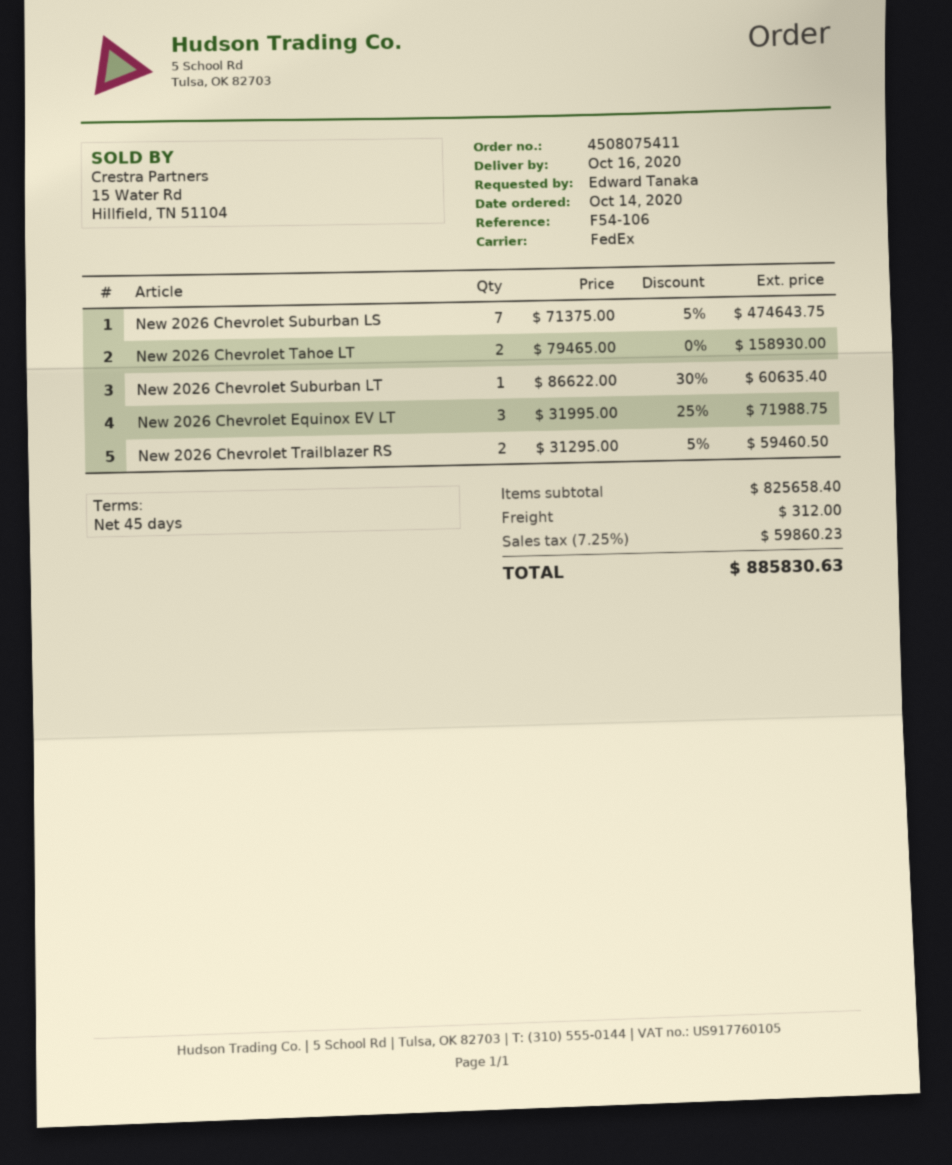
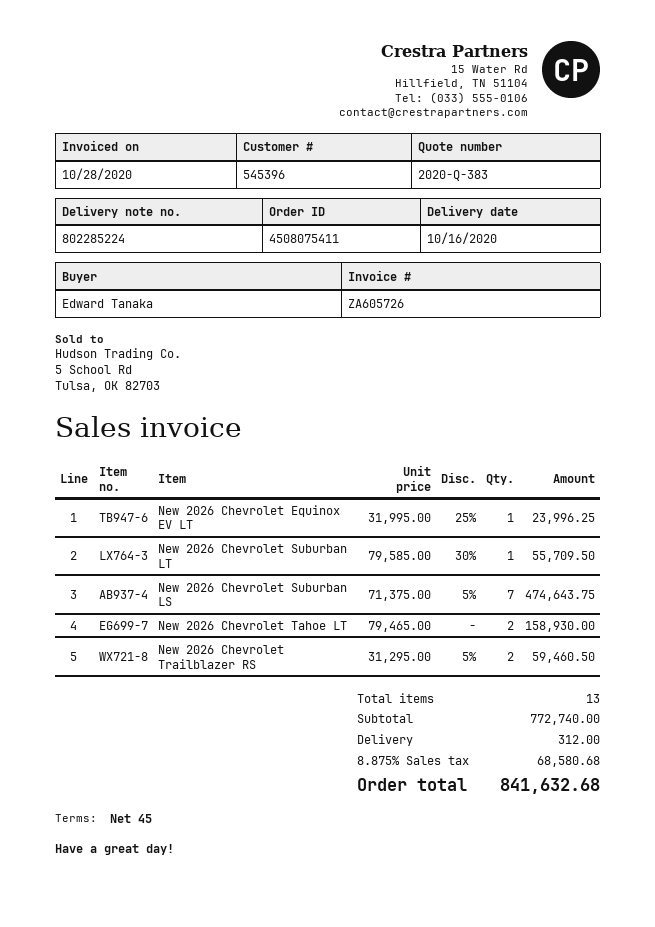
New 2026 Chevrolet Suburban LT: 1 x 86622.00 - 30% = 60635.40 -> 1 x 79585.00 - 30% = 55709.50
New 2026 Chevrolet Equinox EV LT: 3 x 31995.00 - 25% = 71988.75 -> 1 x 31995.00 - 25% = 23996.25
subtotal: 825658.40 -> 772740.00
tax: 7.25% = 59860.23 -> 8.875% = 68580.68
total: 885830.63 -> 841632.68

